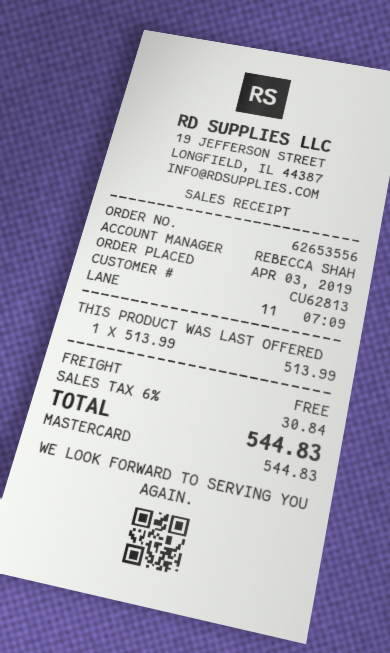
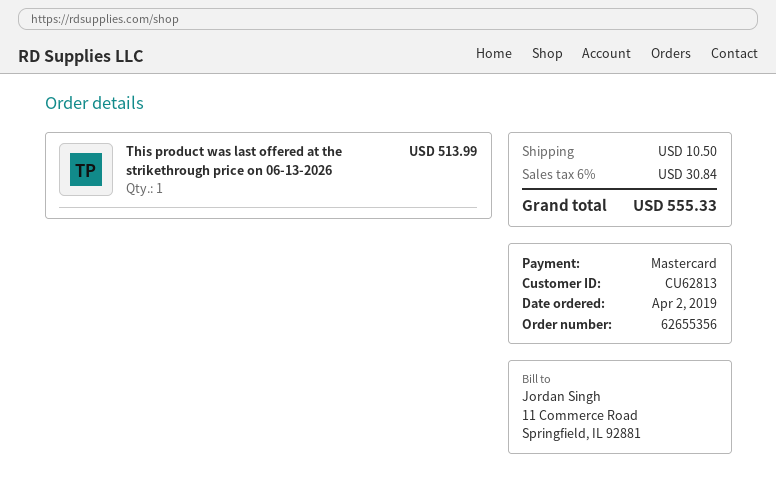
order number: 62653556 -> 62655356
order date: 2019-04-03 -> 2019-04-02
shipping: 0.00 -> 10.50
total: 544.83 -> 555.33

